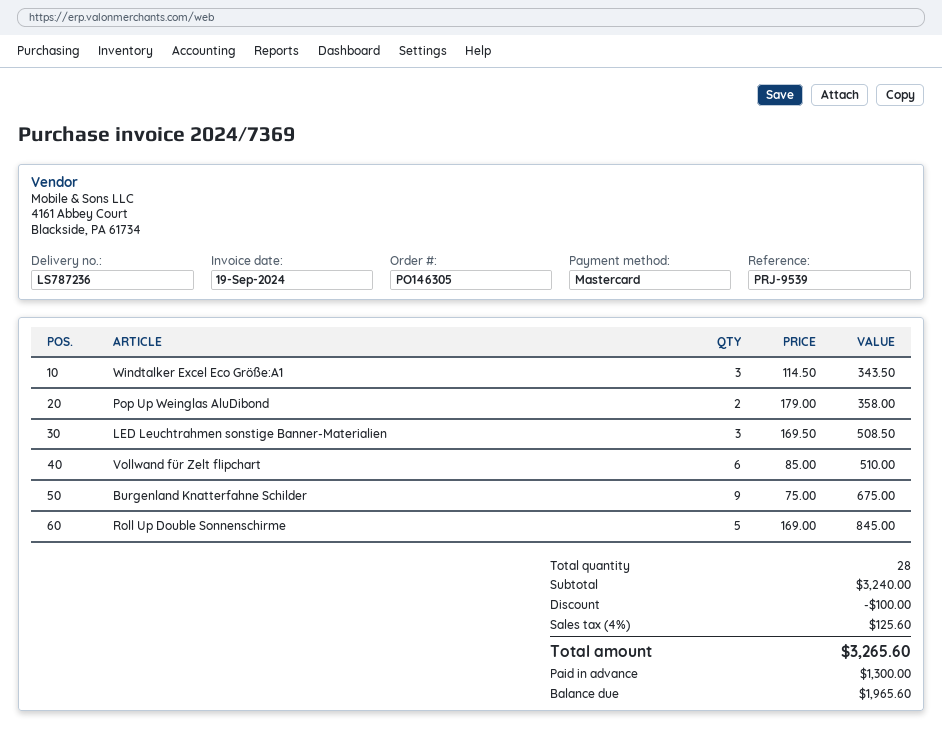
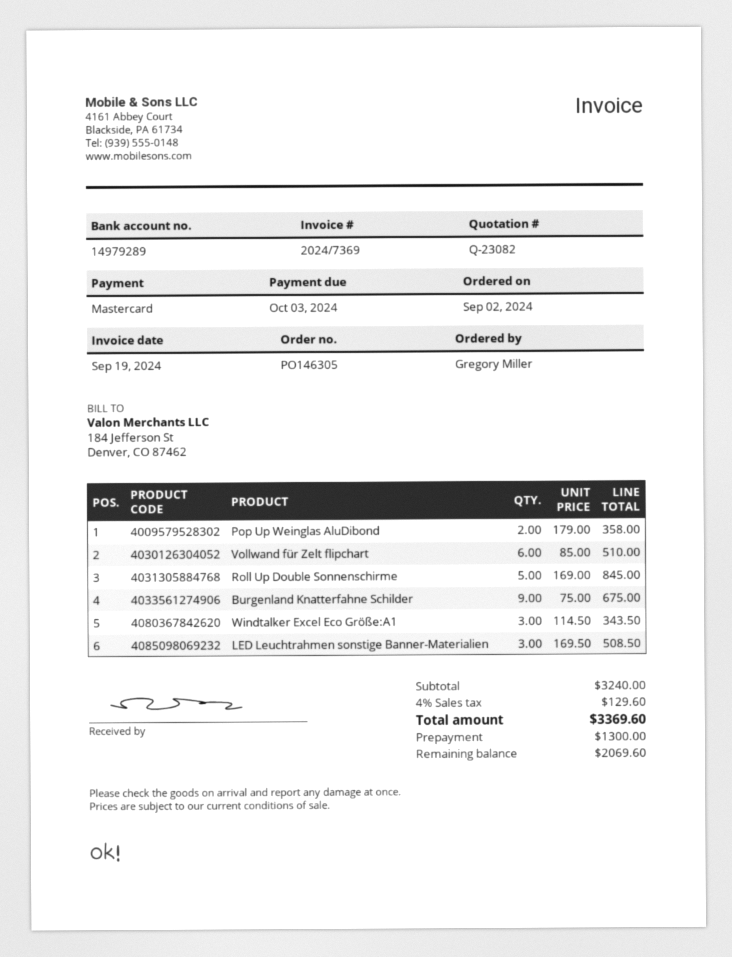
discount: 100.00 -> none
tax: 4% = 125.60 -> 4% = 129.60
total: 3265.60 -> 3369.60
balance: 1965.60 -> 2069.60

